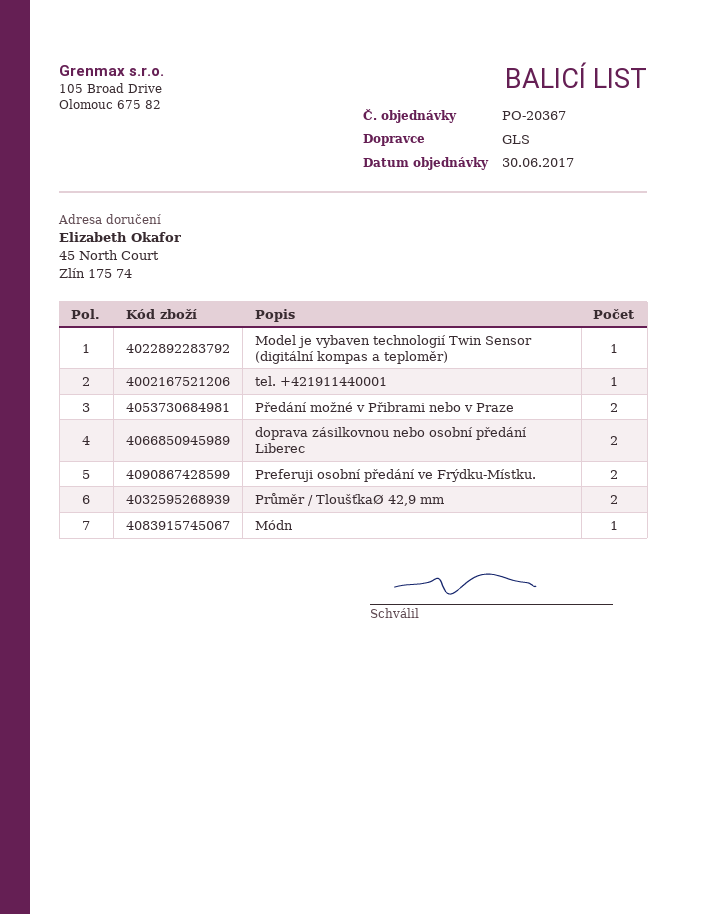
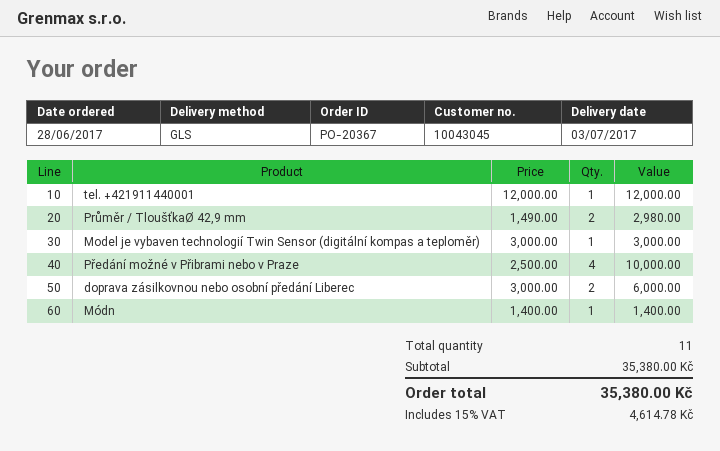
order date: 2017-06-30 -> 2017-06-28
Předání možné v Přibrami nebo v Praze: 2 -> 4
Preferuji osobní předání ve Frýdku-Místku.: 2 -> none

